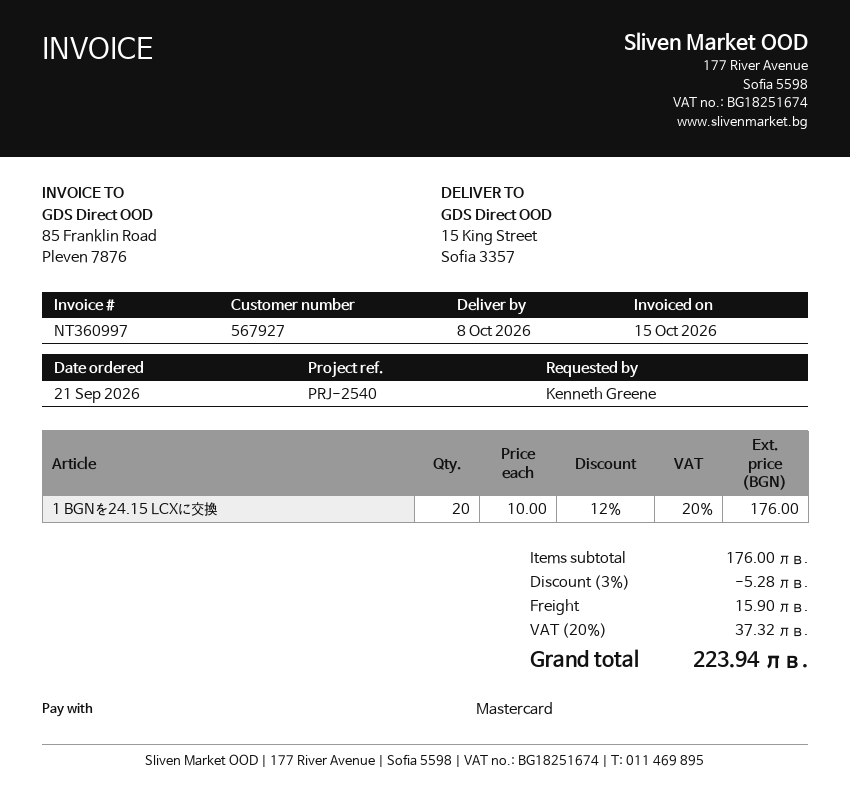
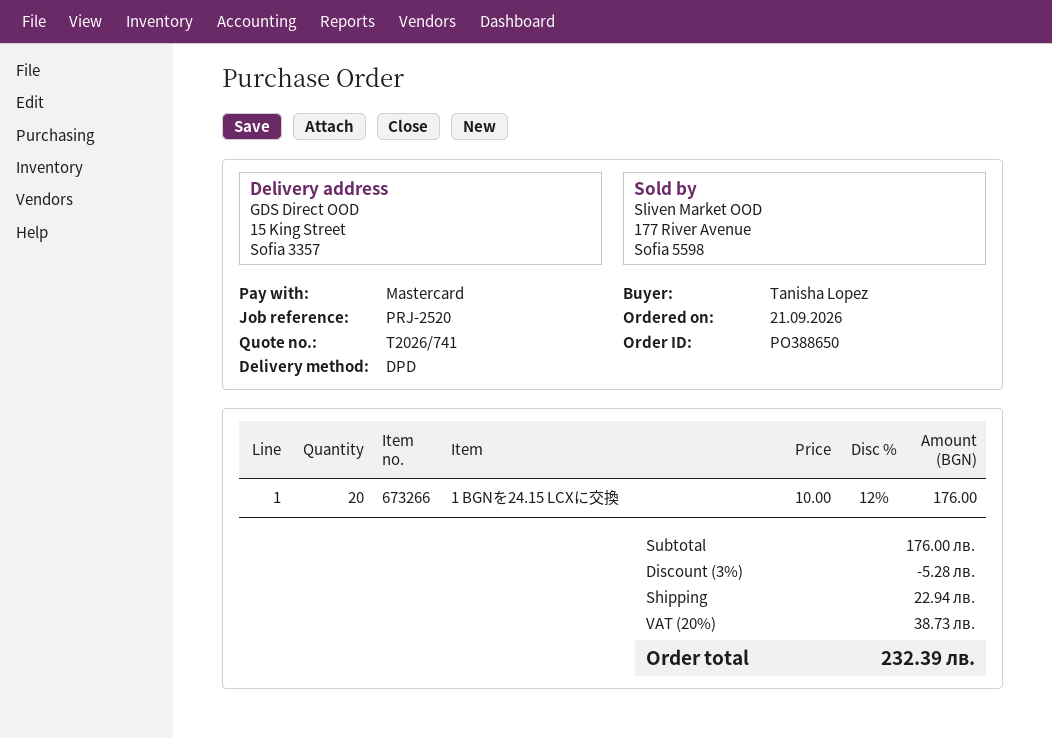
reference: PRJ-2540 -> PRJ-2520
ordered by: Kenneth Greene -> Tanisha Lopez
shipping: 15.90 -> 22.94
tax: 20% = 37.32 -> 20% = 38.73
total: 223.94 -> 232.39

